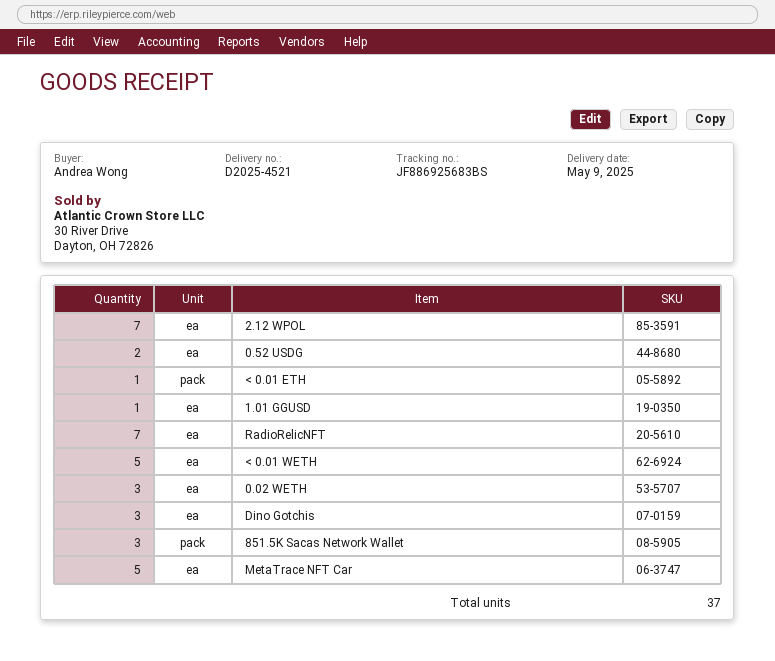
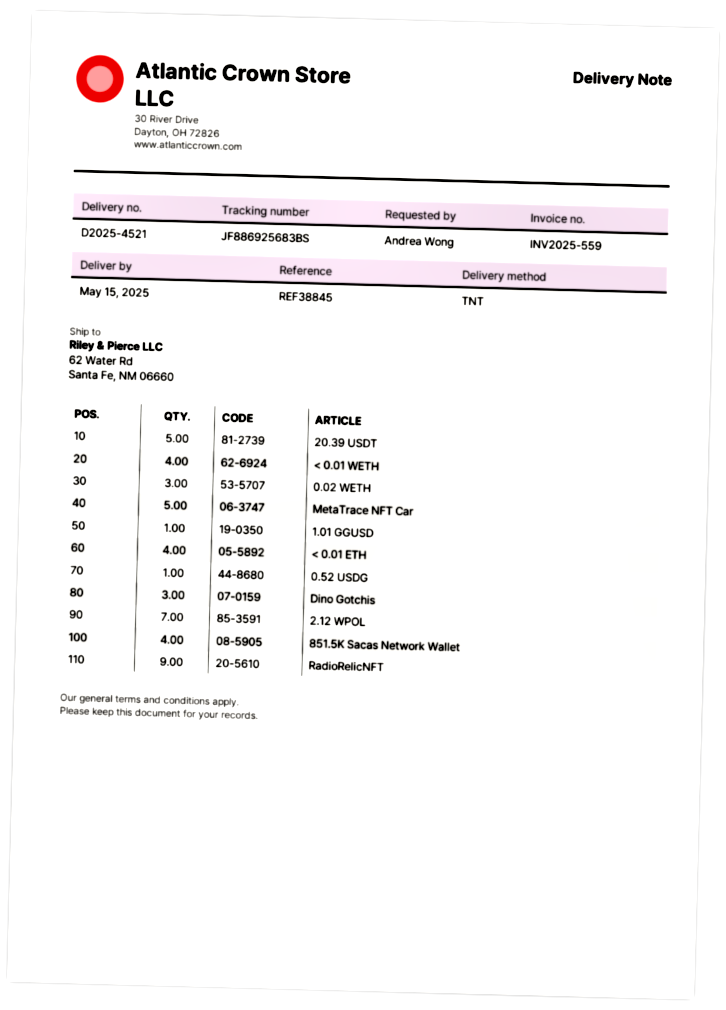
delivery date: 2025-05-09 -> 2025-05-15
0.52 USDG: 2 -> 1
< 0.01 ETH: 1 -> 4
RadioRelicNFT: 7 -> 9
< 0.01 WETH: 5 -> 4
851.5K Sacas Network Wallet: 3 -> 4
20.39 USDT: none -> 5

